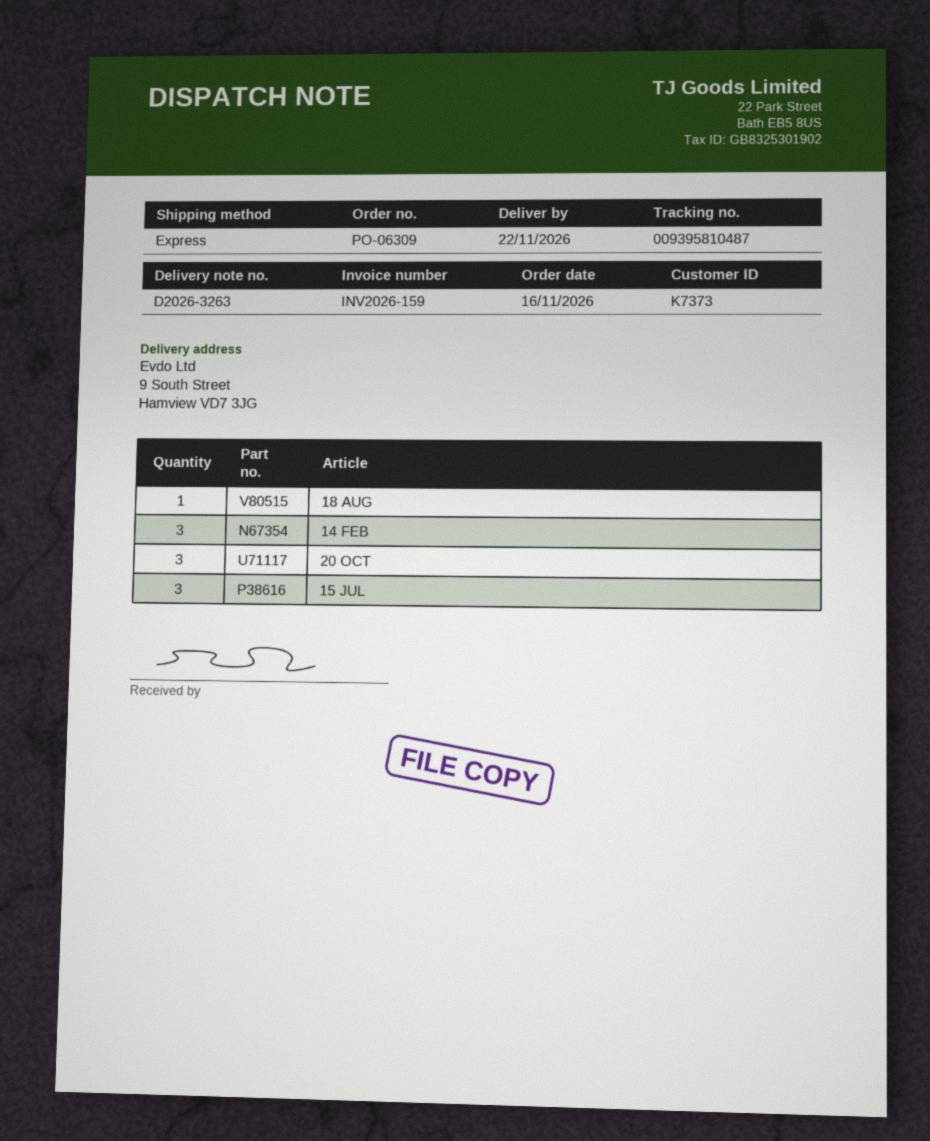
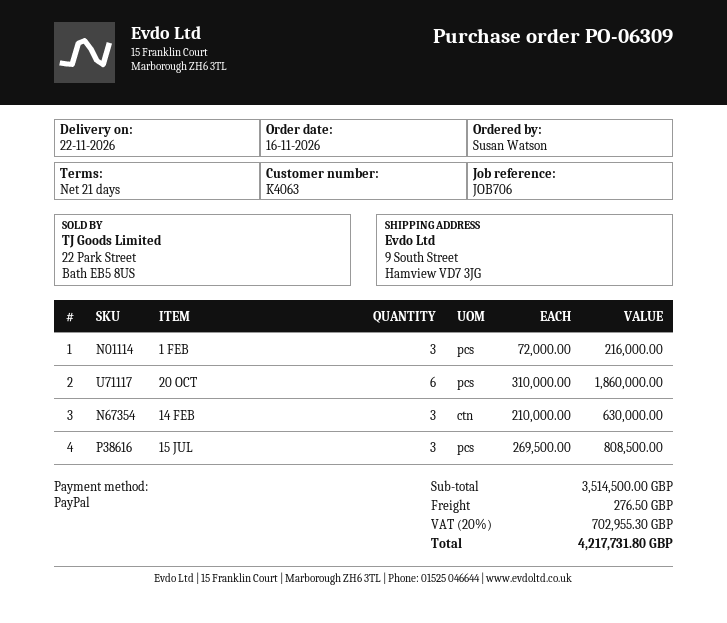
customer number: K7373 -> K4063
18 AUG: 1 -> none
20 OCT: 3 -> 6
1 FEB: none -> 3

